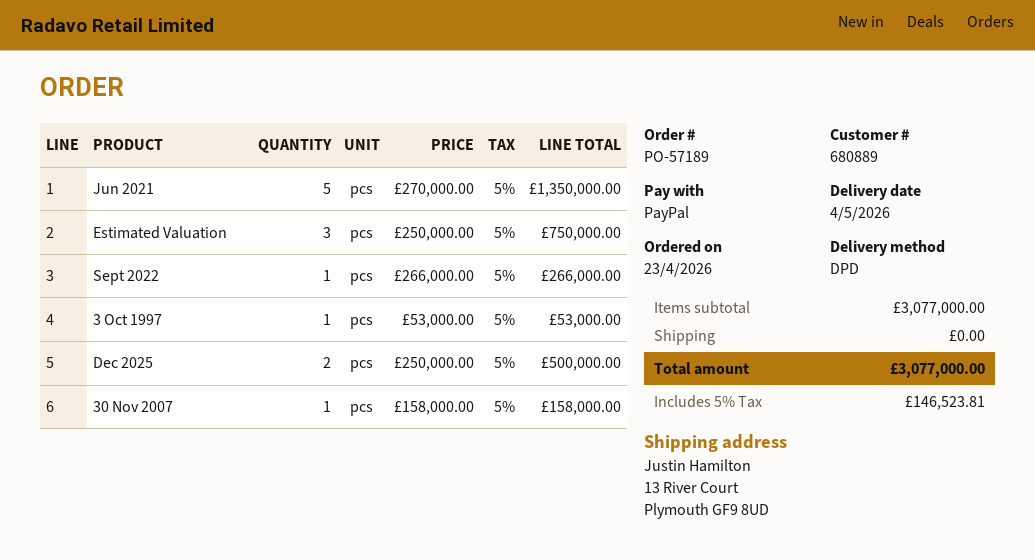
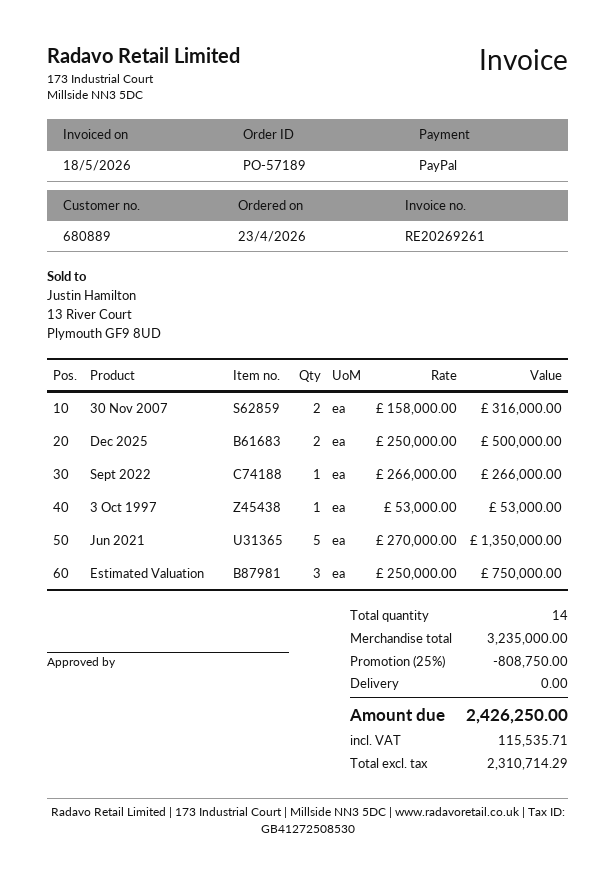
30 Nov 2007: 1 x 158000.00 = 158000.00 -> 2 x 158000.00 = 316000.00
subtotal: 3077000.00 -> 3235000.00
discount: none -> 25% = 808750.00
tax: 146523.81 -> 115535.71
total: 3077000.00 -> 2426250.00

